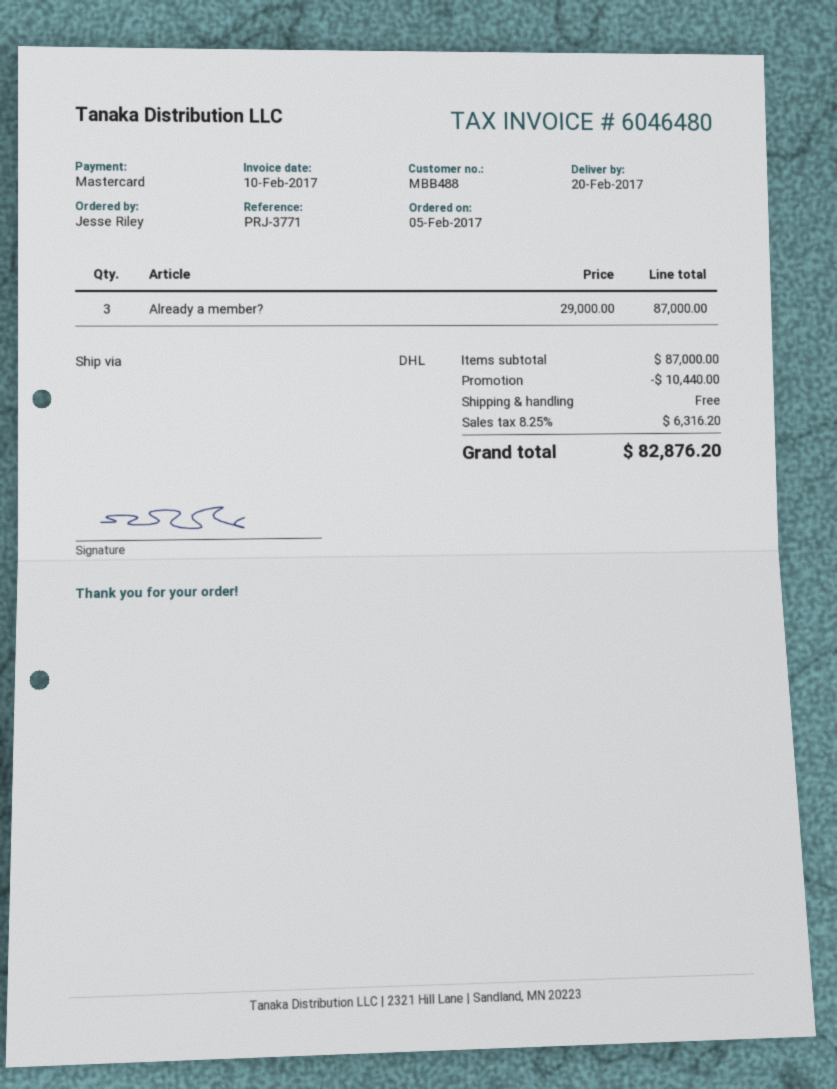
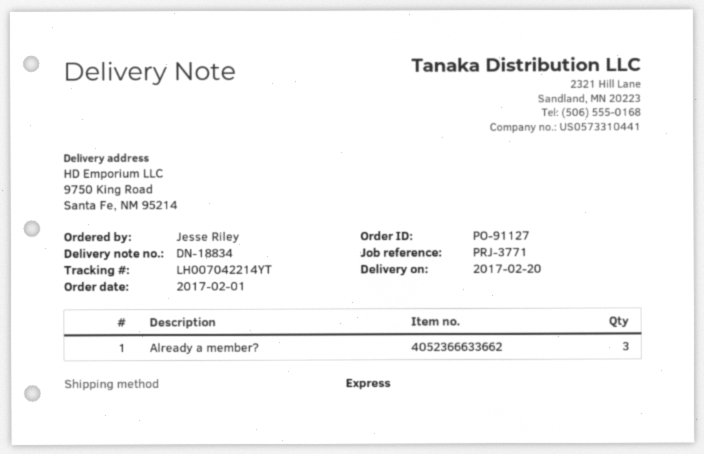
order date: 2017-02-05 -> 2017-02-01
shipping method: DHL -> express

